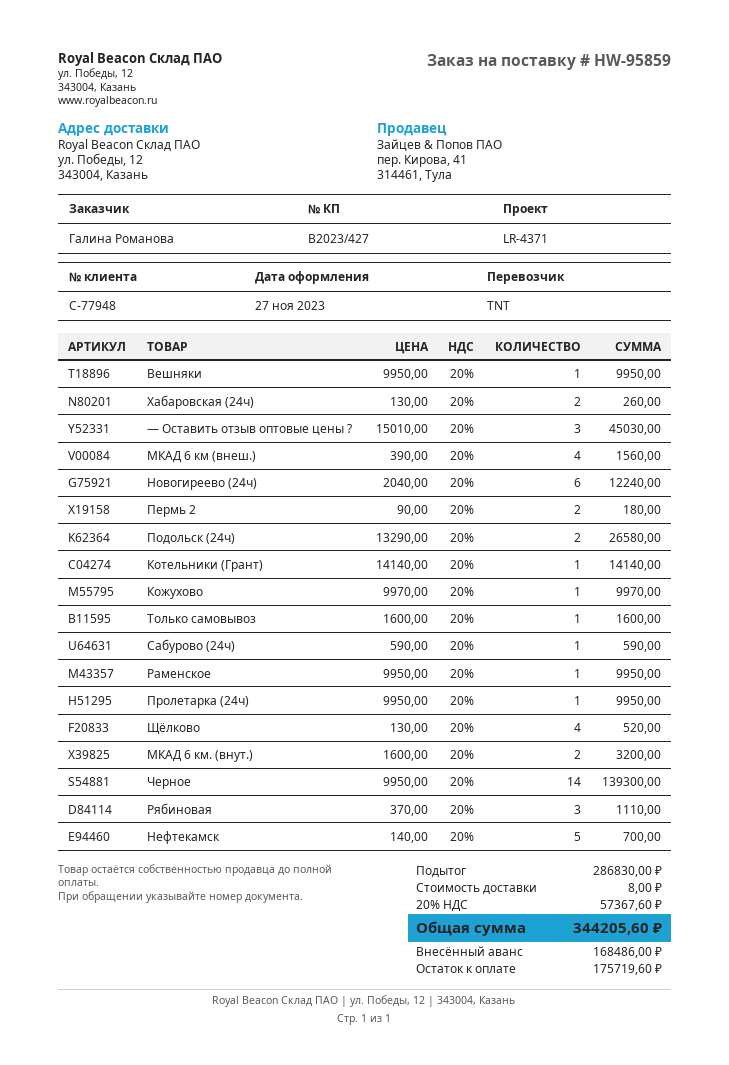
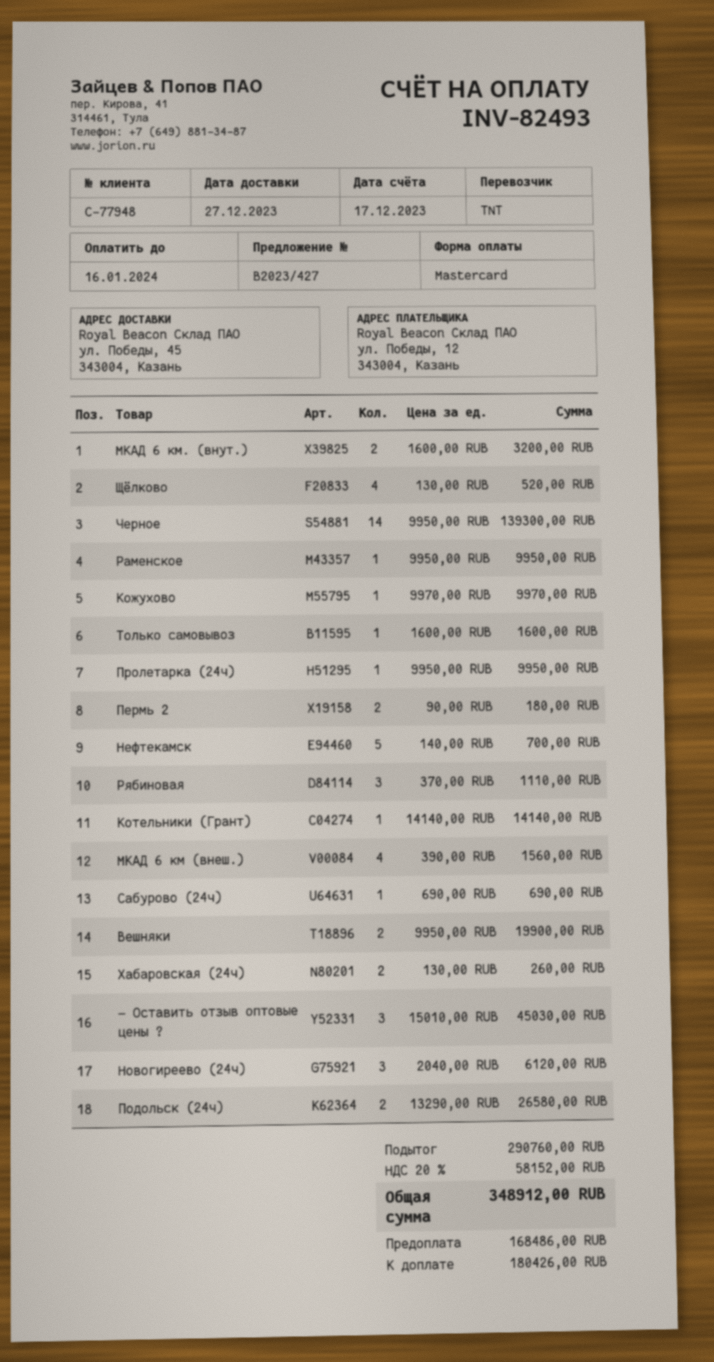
ship to: ул. Победы, 12, 343004, Казань -> ул. Победы, 45, 343004, Казань
Вешняки: 1 x 9950.00 = 9950.00 -> 2 x 9950.00 = 19900.00
Новогиреево (24ч): 6 x 2040.00 = 12240.00 -> 3 x 2040.00 = 6120.00
Сабурово (24ч): 1 x 590.00 = 590.00 -> 1 x 690.00 = 690.00
subtotal: 286830.00 -> 290760.00
shipping: 8.00 -> none
tax: 20% = 57367.60 -> 20% = 58152.00
total: 344205.60 -> 348912.00
balance: 175719.60 -> 180426.00

